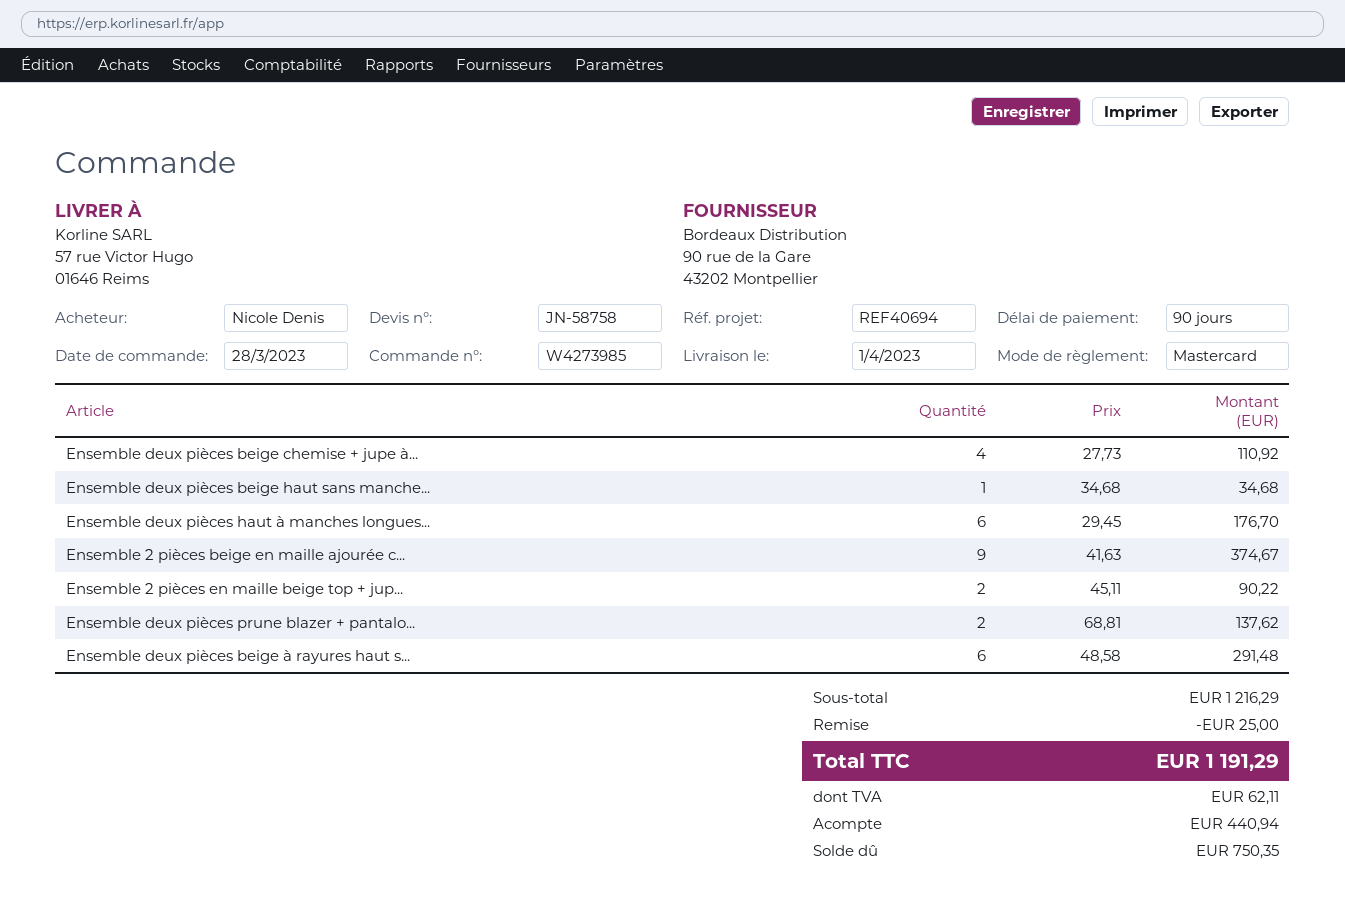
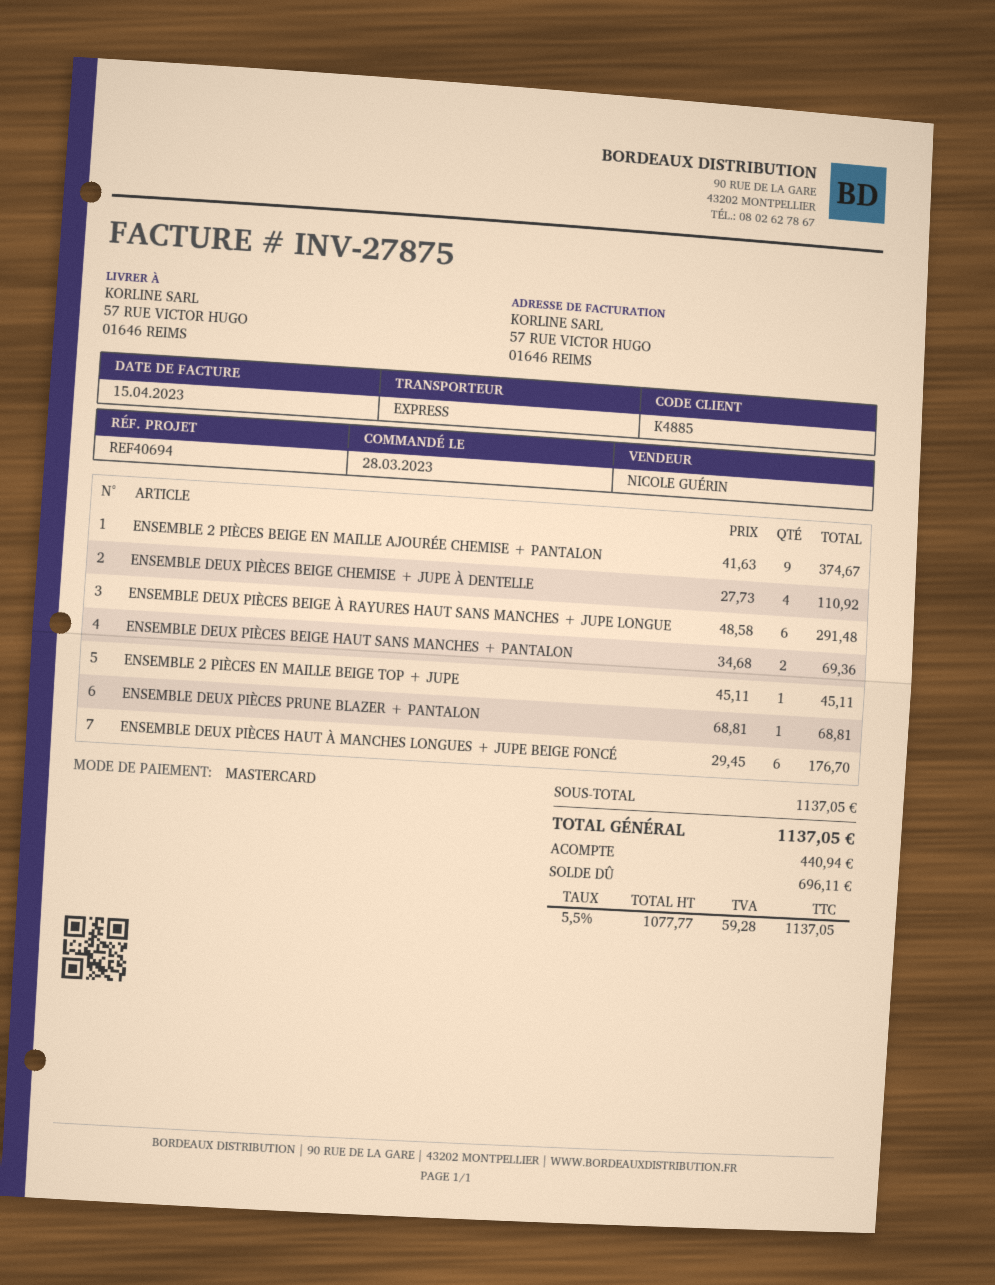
Ensemble deux pièces beige haut sans manche...: 1 x 34.68 = 34.68 -> 2 x 34.68 = 69.36
Ensemble 2 pièces en maille beige top + jup...: 2 x 45.11 = 90.22 -> 1 x 45.11 = 45.11
Ensemble deux pièces prune blazer + pantalo...: 2 x 68.81 = 137.62 -> 1 x 68.81 = 68.81
subtotal: 1216.29 -> 1137.05
discount: 25.00 -> none
tax: 62.11 -> 59.28
total: 1191.29 -> 1137.05
balance: 750.35 -> 696.11

